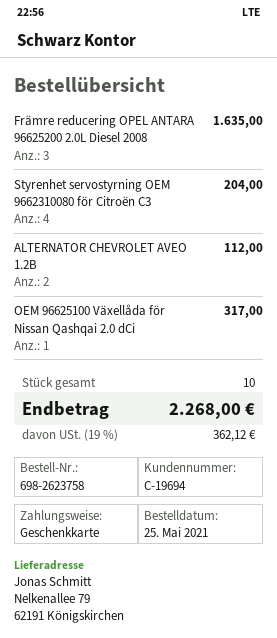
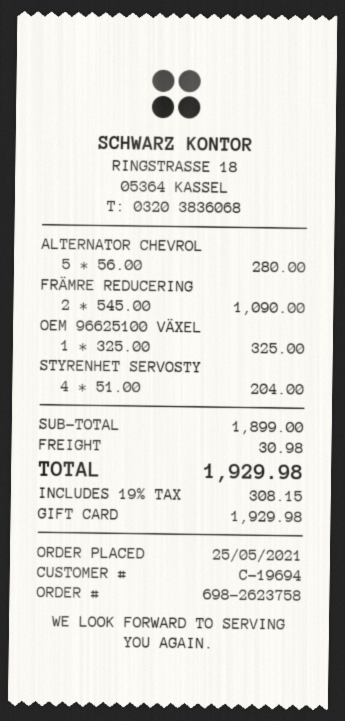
Främre reducering OPEL ANTARA 96625200 2.0L Diesel 2008: 3 for 1635.00 -> 2 for 1090.00
ALTERNATOR CHEVROLET AVEO 1.2B: 2 for 112.00 -> 5 for 280.00
OEM 96625100 Växellåda för Nissan Qashqai 2.0 dCi: 1 for 317.00 -> 1 for 325.00
shipping: none -> 30.98
tax: 19% = 362.12 -> 19% = 308.15
total: 2268.00 -> 1929.98

